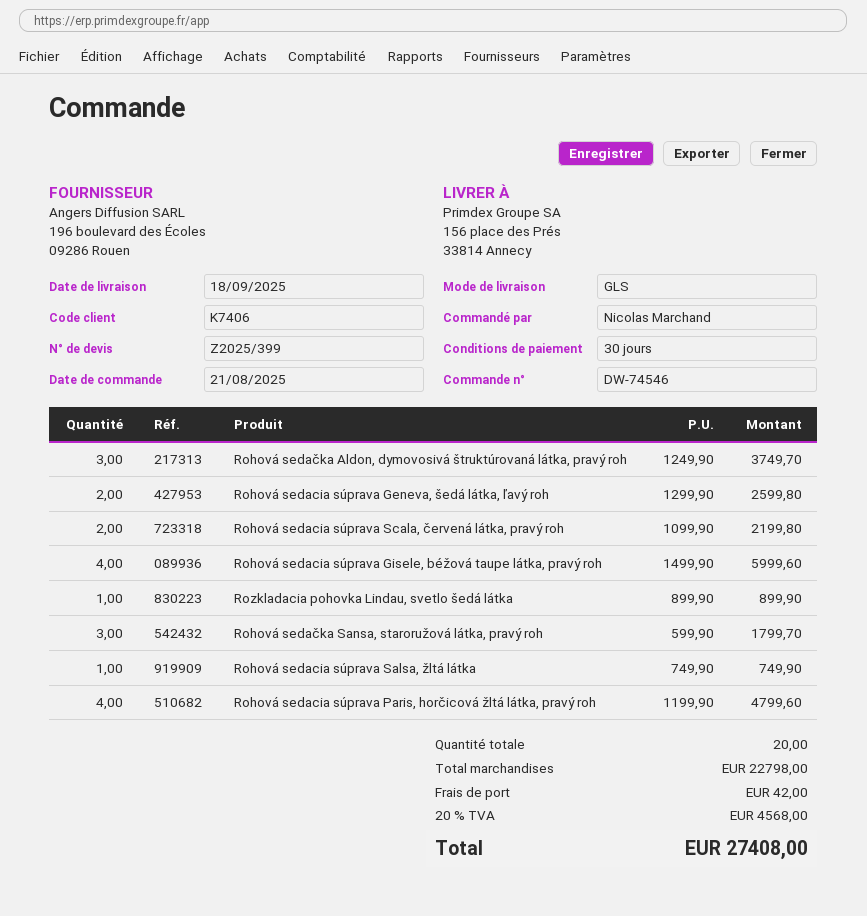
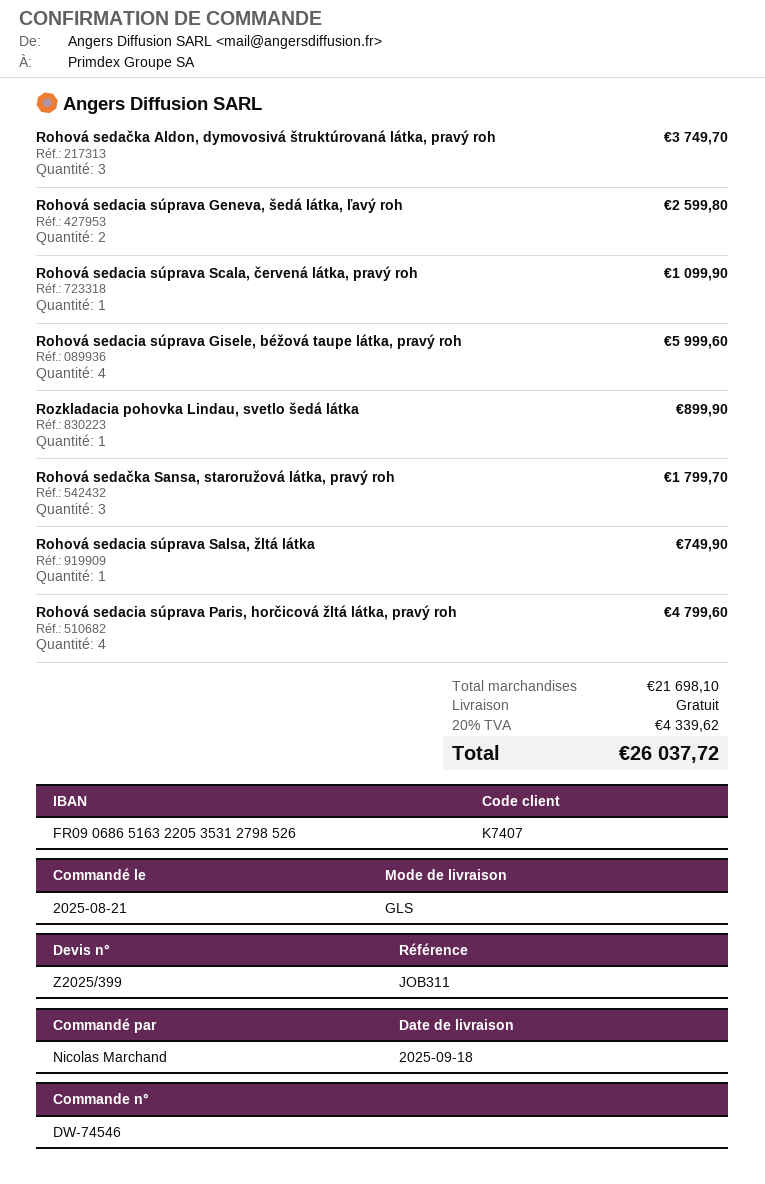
customer number: K7406 -> K7407
Rohová sedacia súprava Scala, červená látka, pravý roh: 2 for 2199.80 -> 1 for 1099.90
subtotal: 22798.00 -> 21698.10
shipping: 42.00 -> 0.00
tax: 20% = 4568.00 -> 20% = 4339.62
total: 27408.00 -> 26037.72

